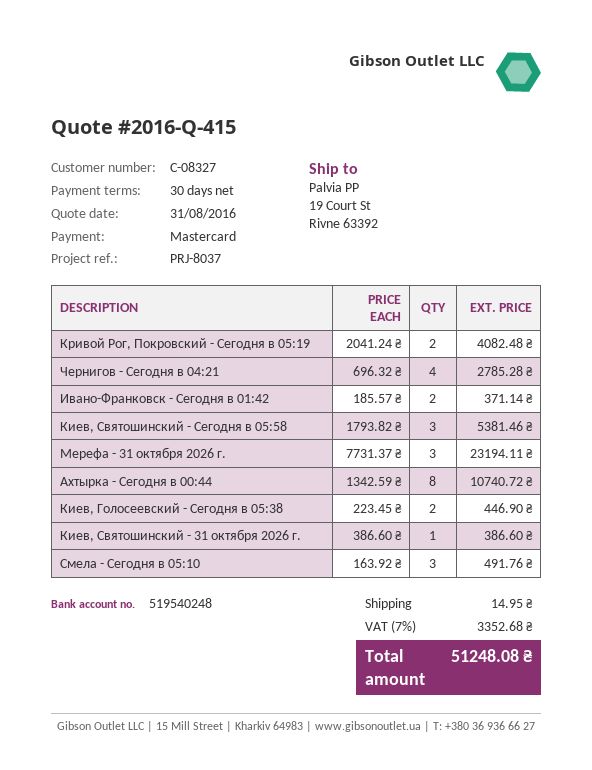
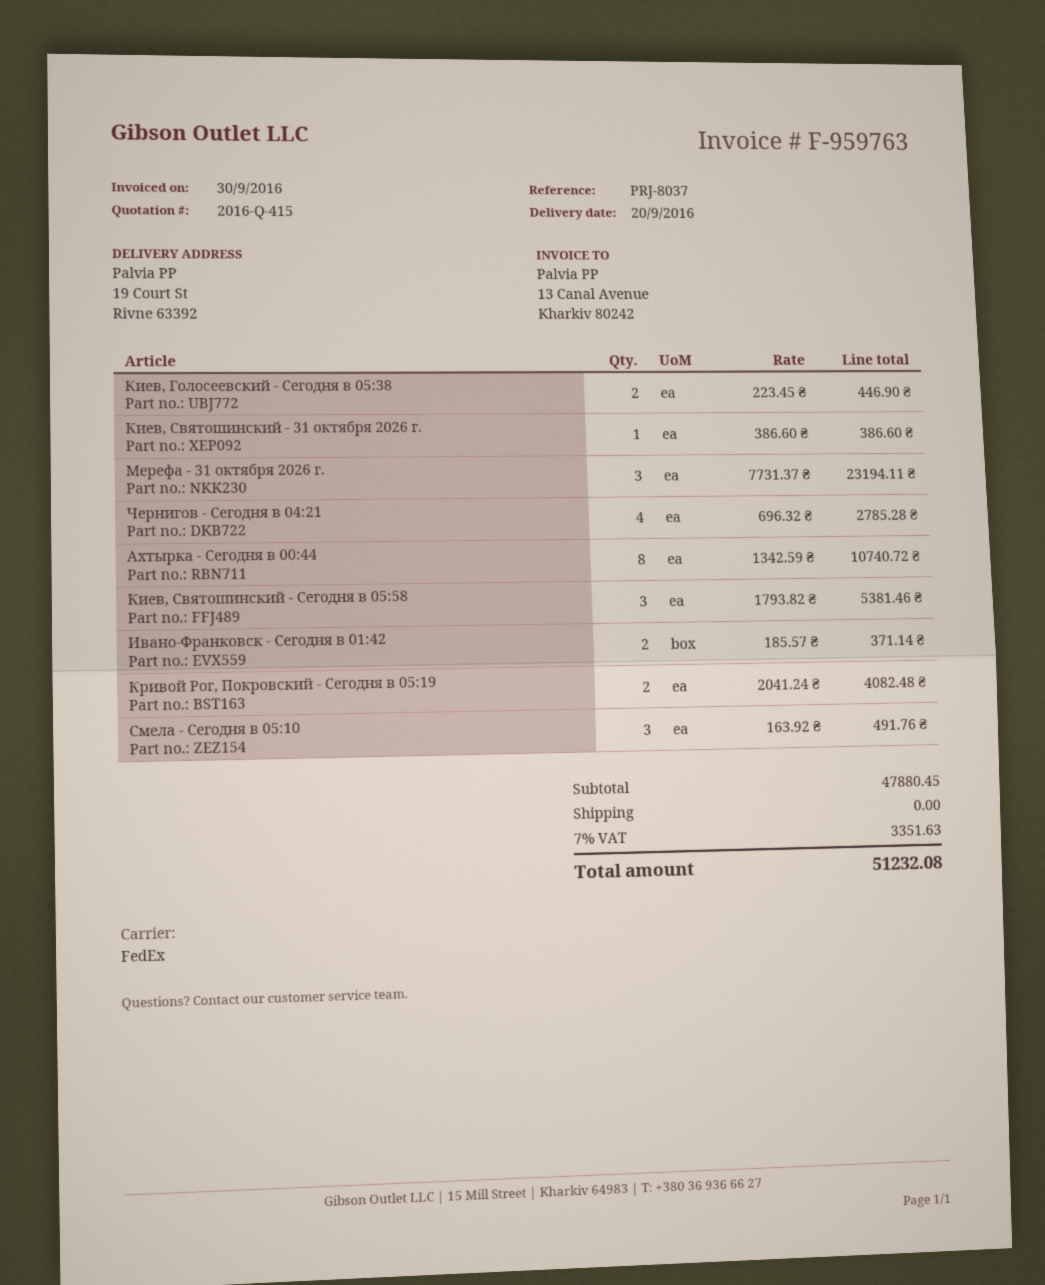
shipping: 14.95 -> 0.00
tax: 7% = 3352.68 -> 7% = 3351.63
total: 51248.08 -> 51232.08

